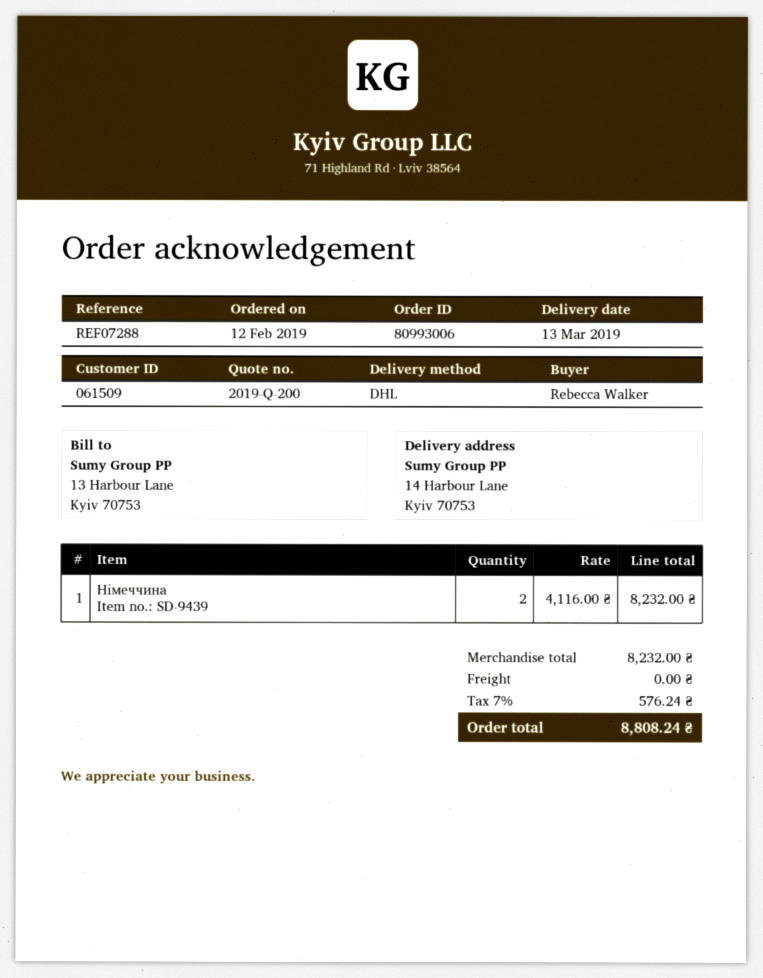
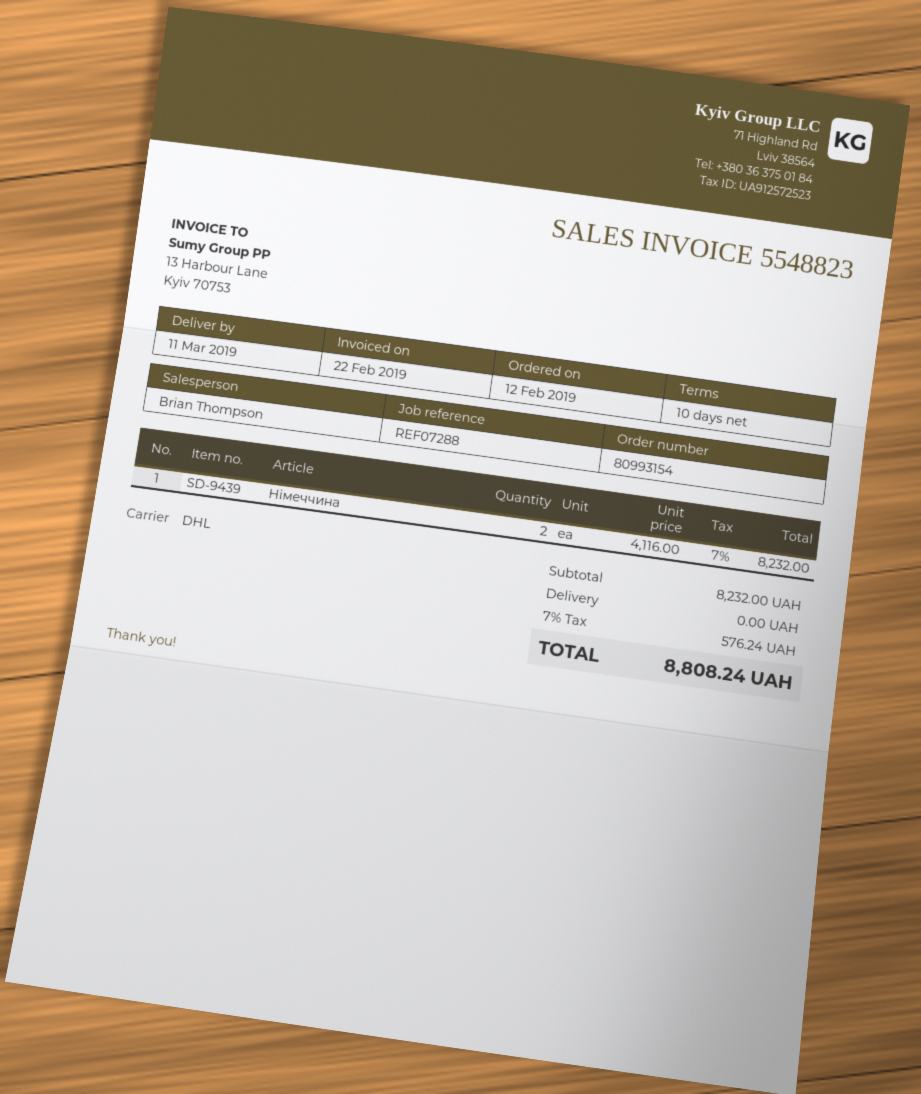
order number: 80993006 -> 80993154
delivery date: 2019-03-13 -> 2019-03-11

